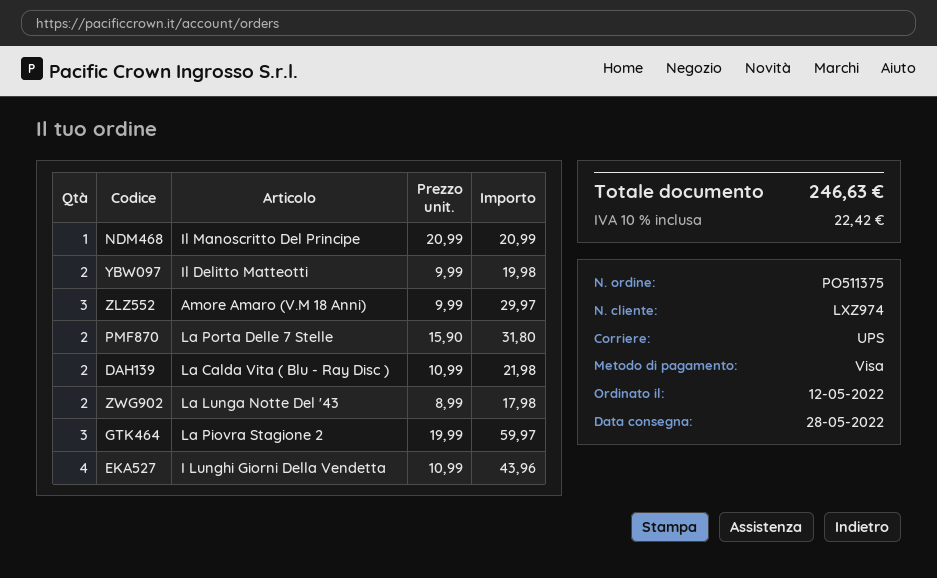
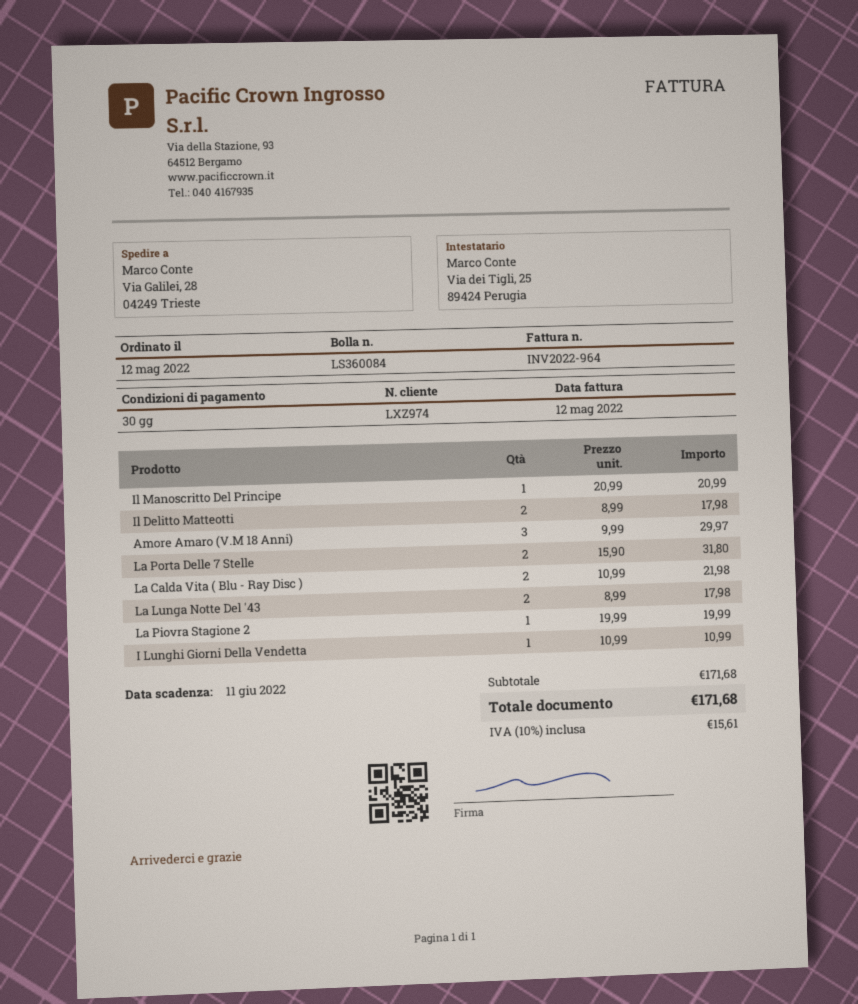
Il Delitto Matteotti: 2 x 9.99 = 19.98 -> 2 x 8.99 = 17.98
La Piovra Stagione 2: 3 x 19.99 = 59.97 -> 1 x 19.99 = 19.99
I Lunghi Giorni Della Vendetta: 4 x 10.99 = 43.96 -> 1 x 10.99 = 10.99
tax: 10% = 22.42 -> 10% = 15.61
total: 246.63 -> 171.68

